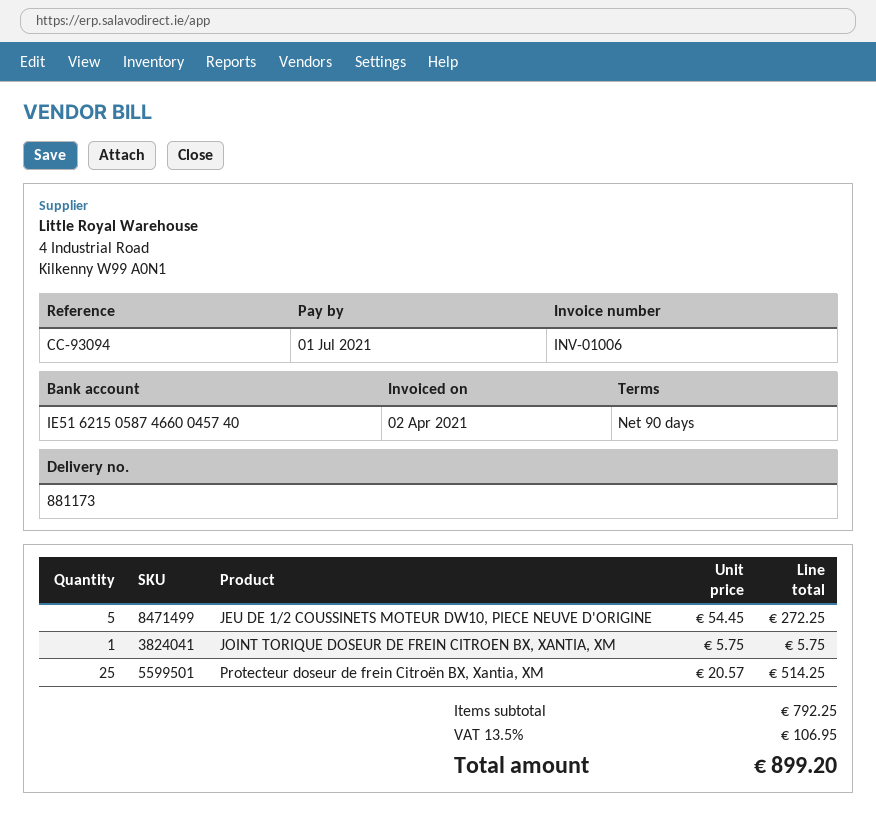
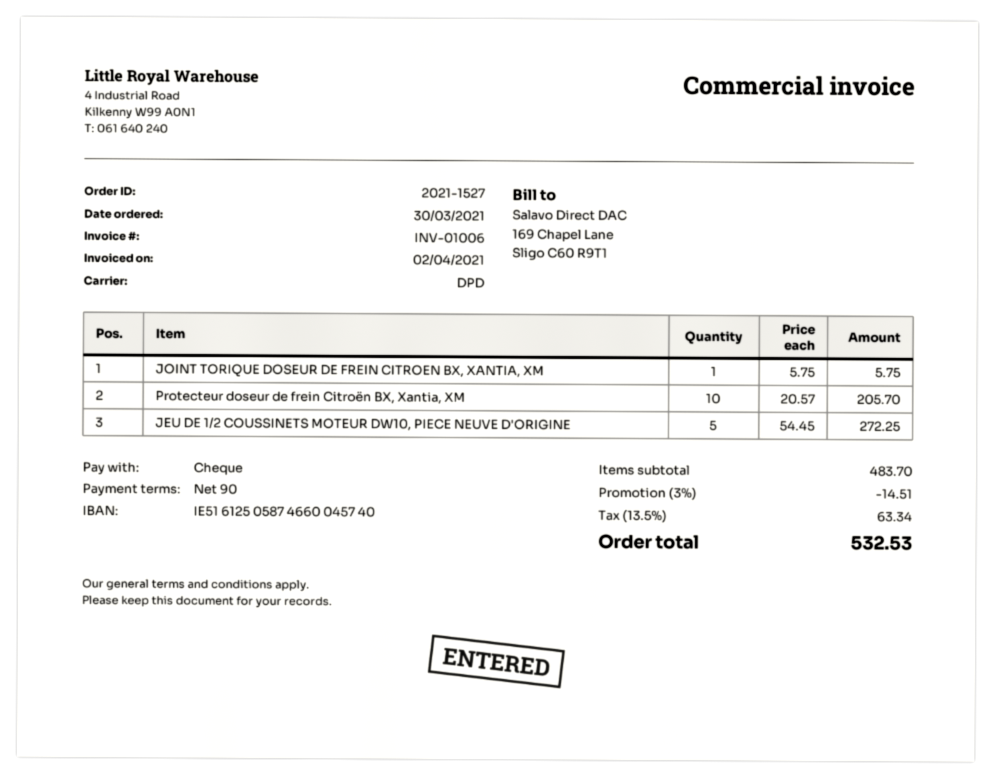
bank account: IE51621505874660045740 -> IE51612505874660045740
Protecteur doseur de frein Citroën BX, Xantia, XM: 25 x 20.57 = 514.25 -> 10 x 20.57 = 205.70
subtotal: 792.25 -> 483.70
discount: none -> 3% = 14.51
tax: 13.5% = 106.95 -> 13.5% = 63.34
total: 899.20 -> 532.53

